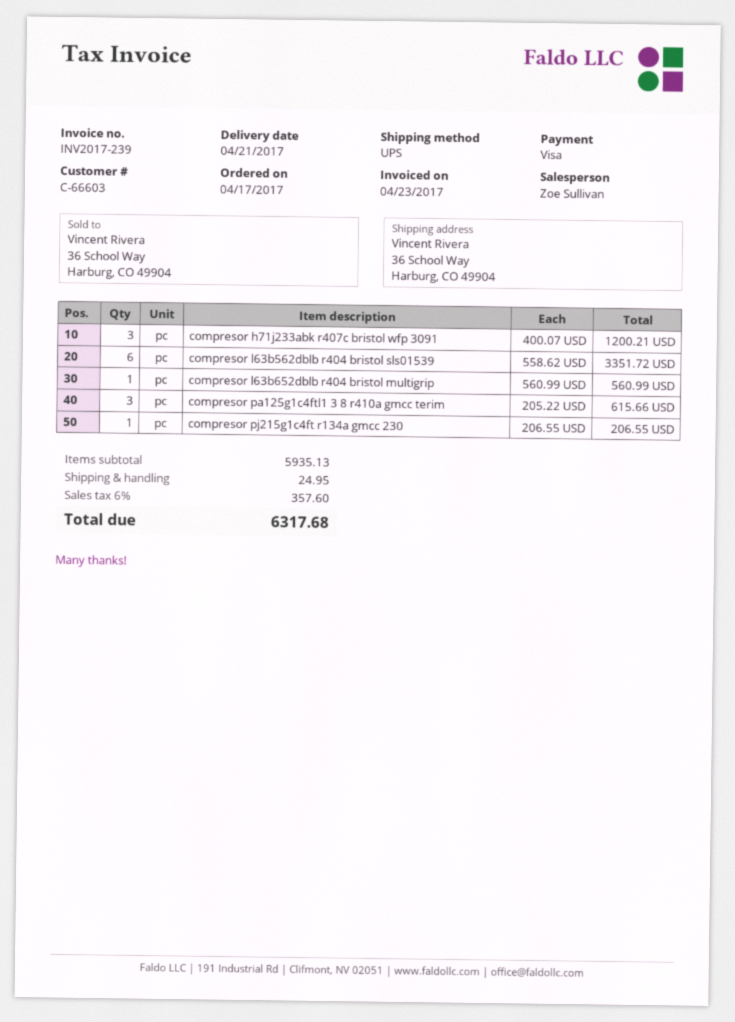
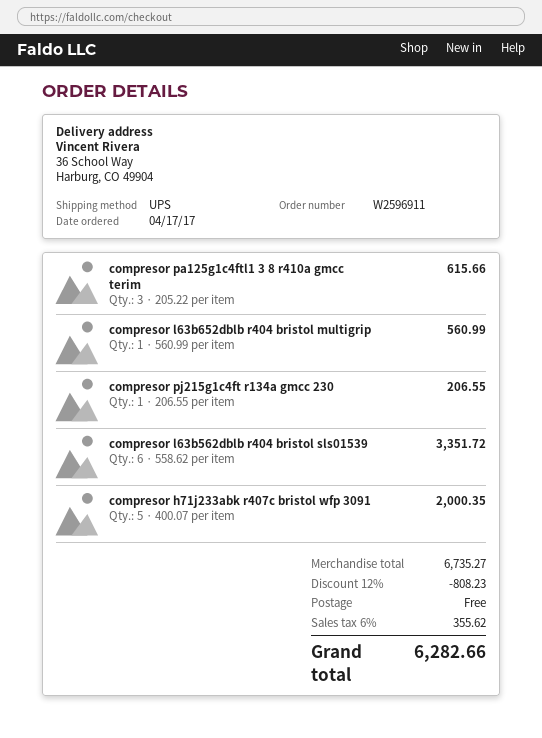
compresor h71j233abk r407c bristol wfp 3091: 3 x 400.07 = 1200.21 -> 5 x 400.07 = 2000.35
subtotal: 5935.13 -> 6735.27
discount: none -> 12% = 808.23
shipping: 24.95 -> 0.00
tax: 6% = 357.60 -> 6% = 355.62
total: 6317.68 -> 6282.66

